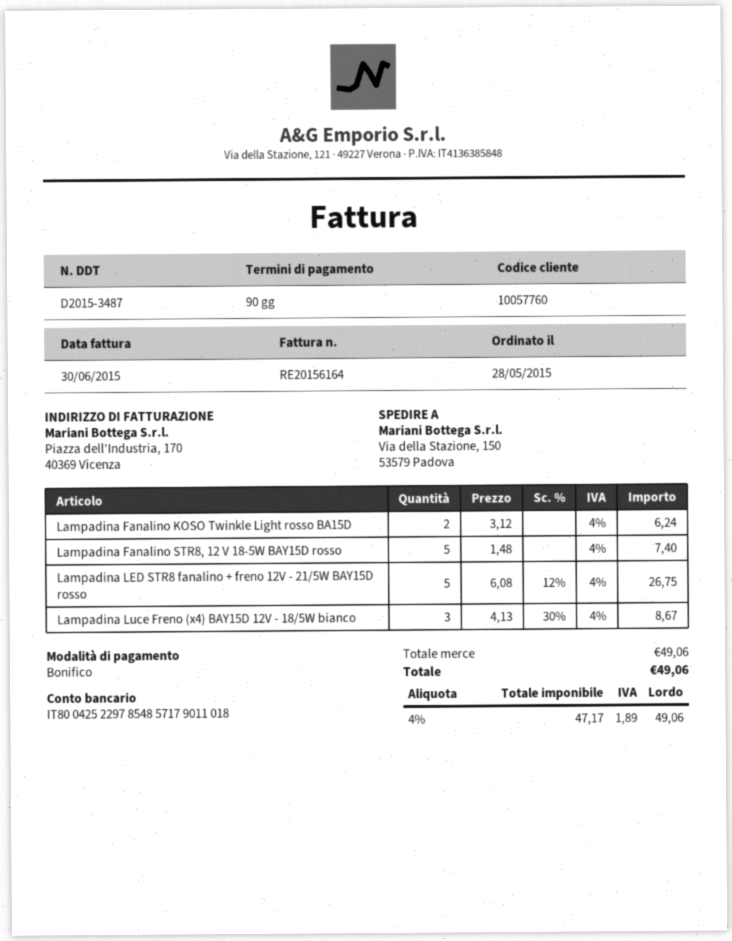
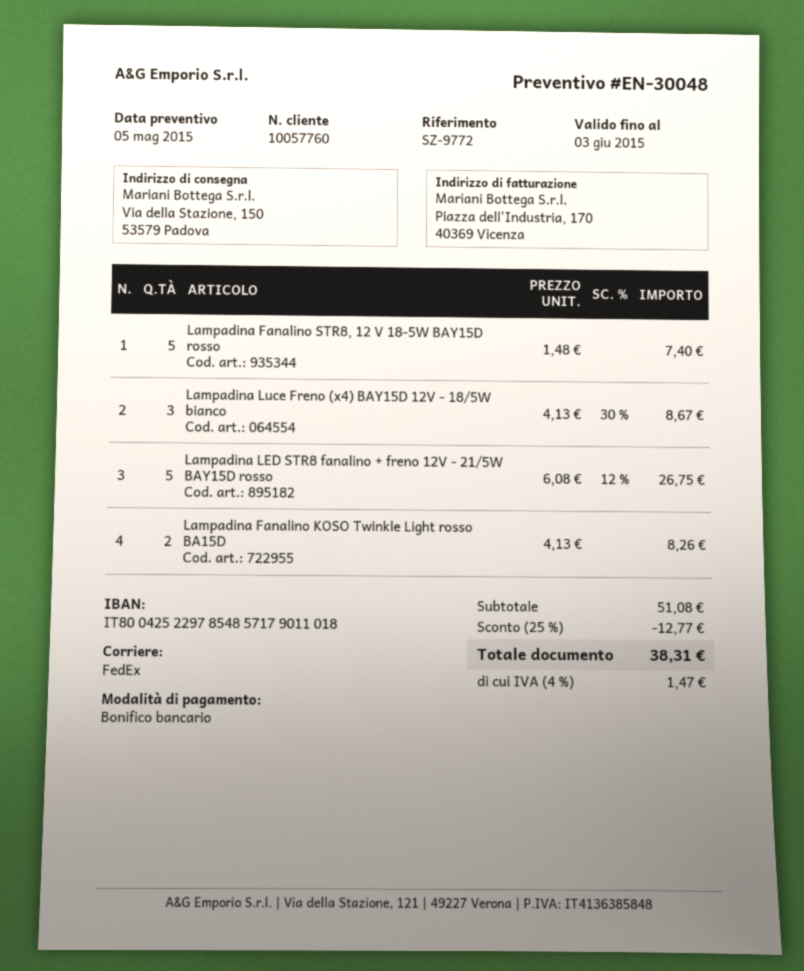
Lampadina Fanalino KOSO Twinkle Light rosso BA15D: 2 x 3.12 = 6.24 -> 2 x 4.13 = 8.26
subtotal: 49.06 -> 51.08
discount: none -> 25% = 12.77
tax: 4% = 1.89 -> 4% = 1.47
total: 49.06 -> 38.31

